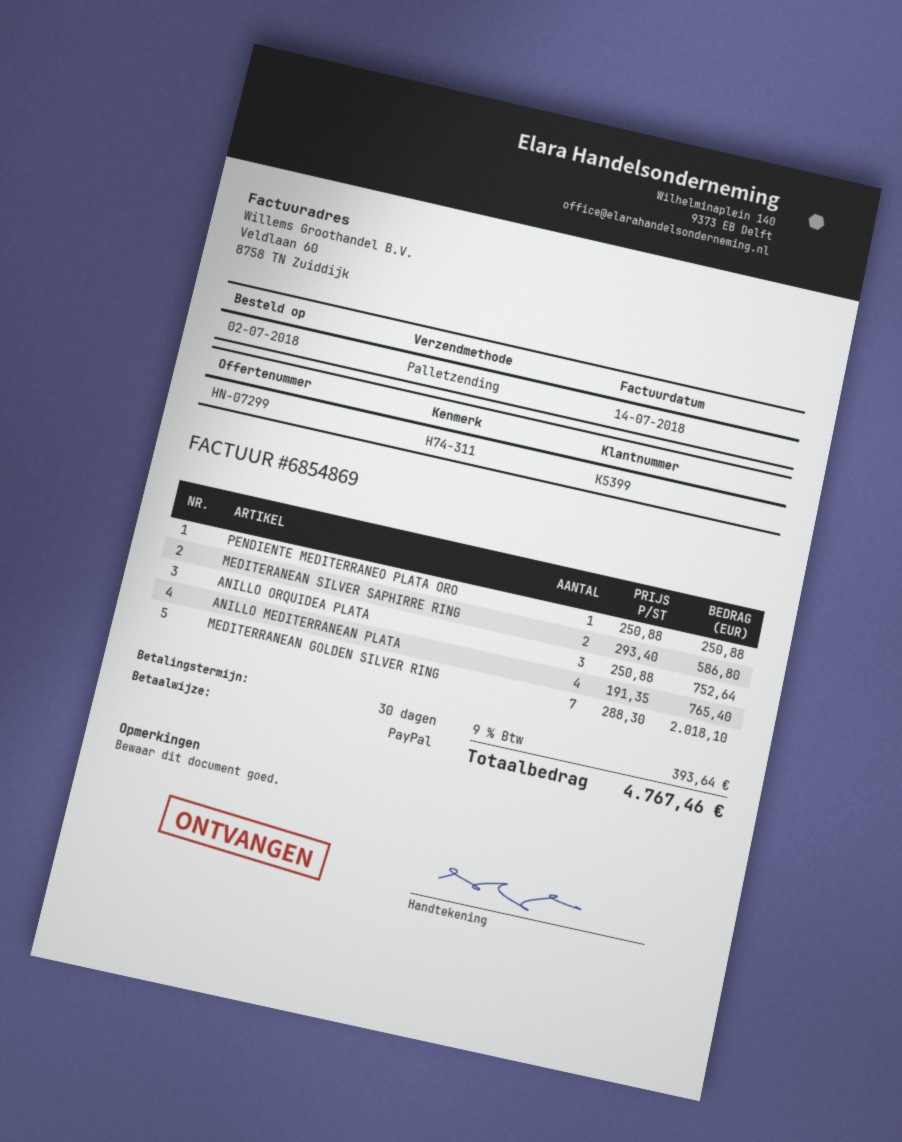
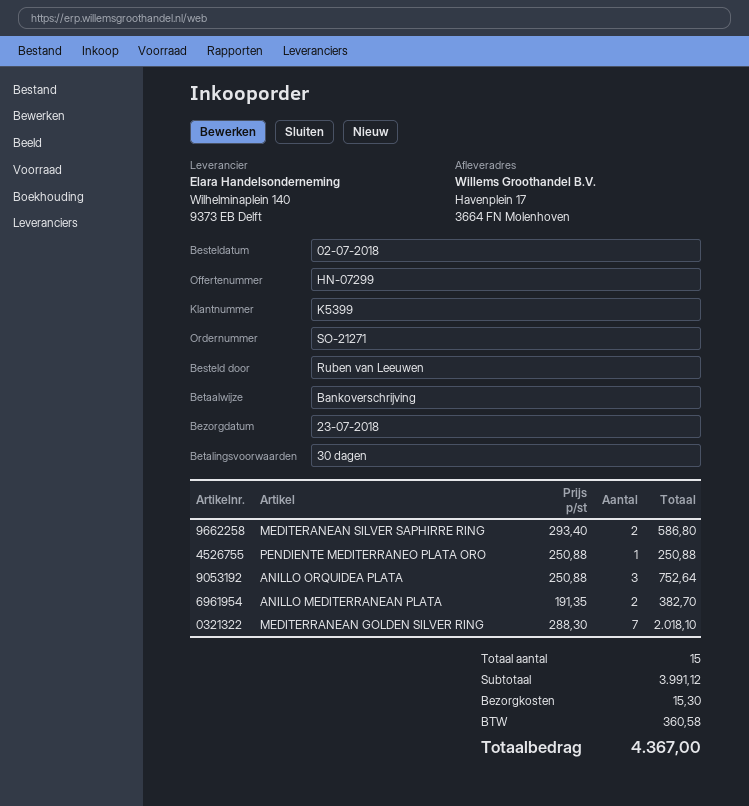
payment method: PayPal -> bank transfer
ANILLO MEDITERRANEAN PLATA: 4 x 191.35 = 765.40 -> 2 x 191.35 = 382.70
shipping: none -> 15.30
tax: 393.64 -> 360.58
total: 4767.46 -> 4367.00

